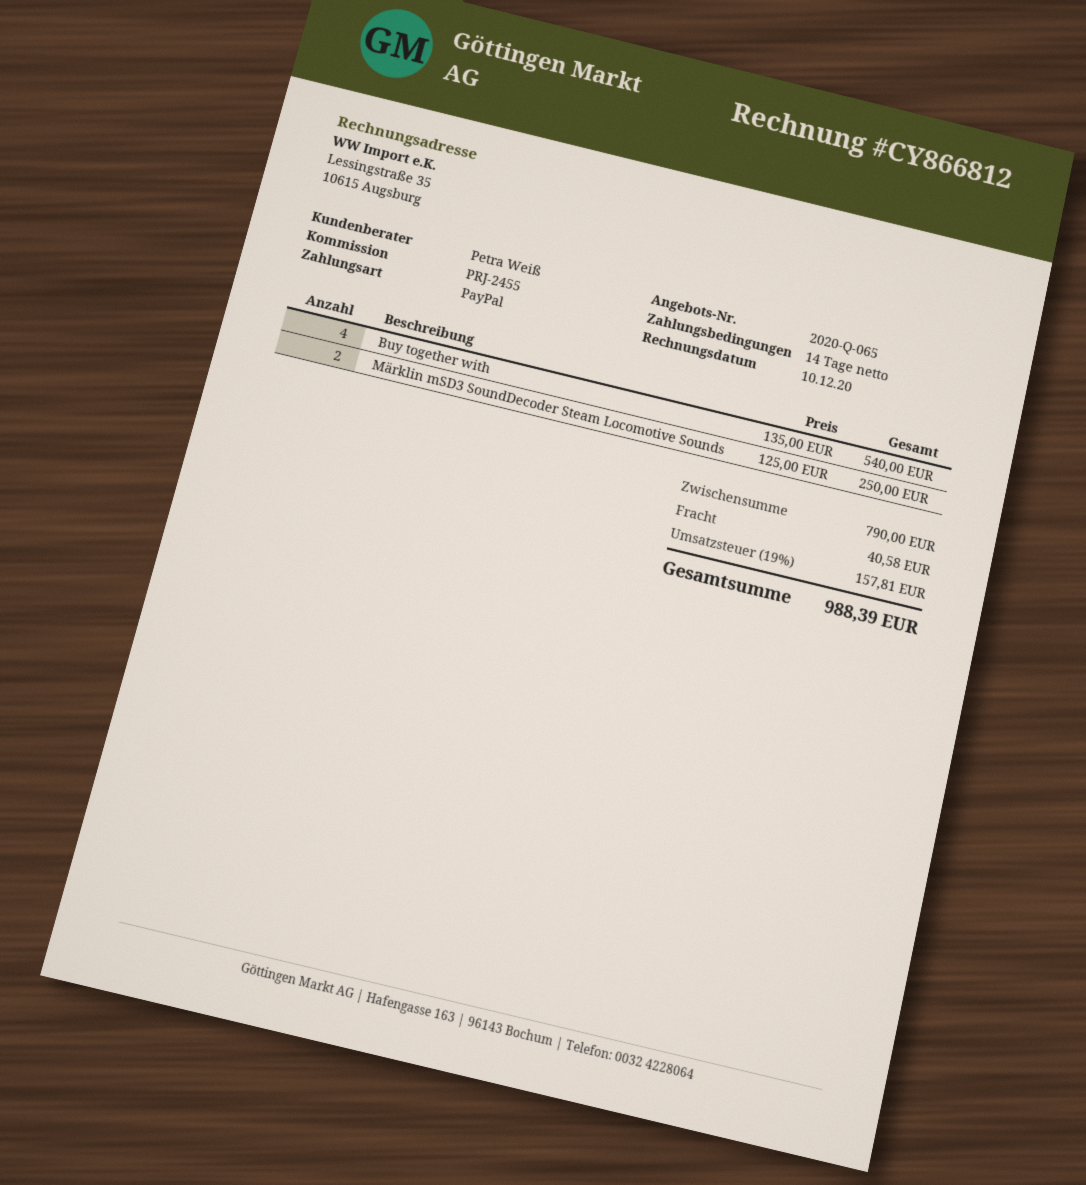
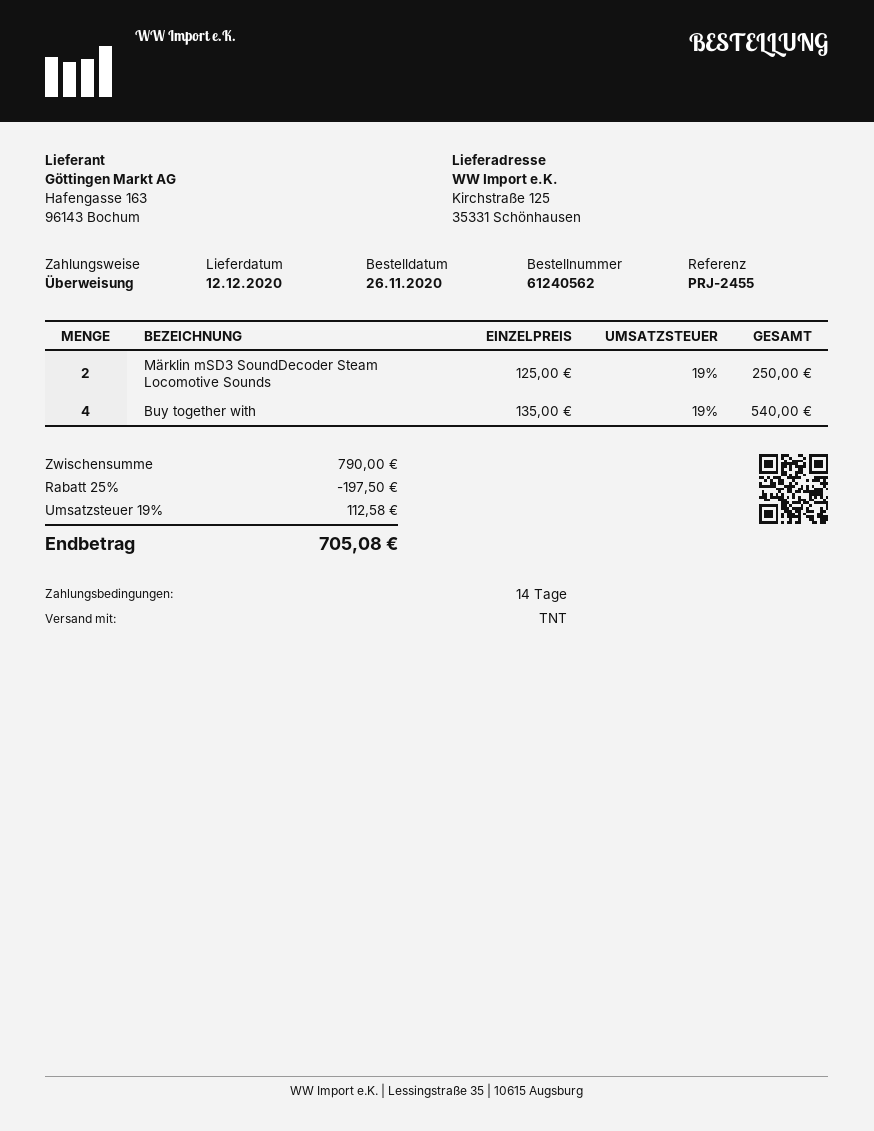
payment method: PayPal -> bank transfer
discount: none -> 25% = 197.50
shipping: 40.58 -> none
tax: 19% = 157.81 -> 19% = 112.58
total: 988.39 -> 705.08

